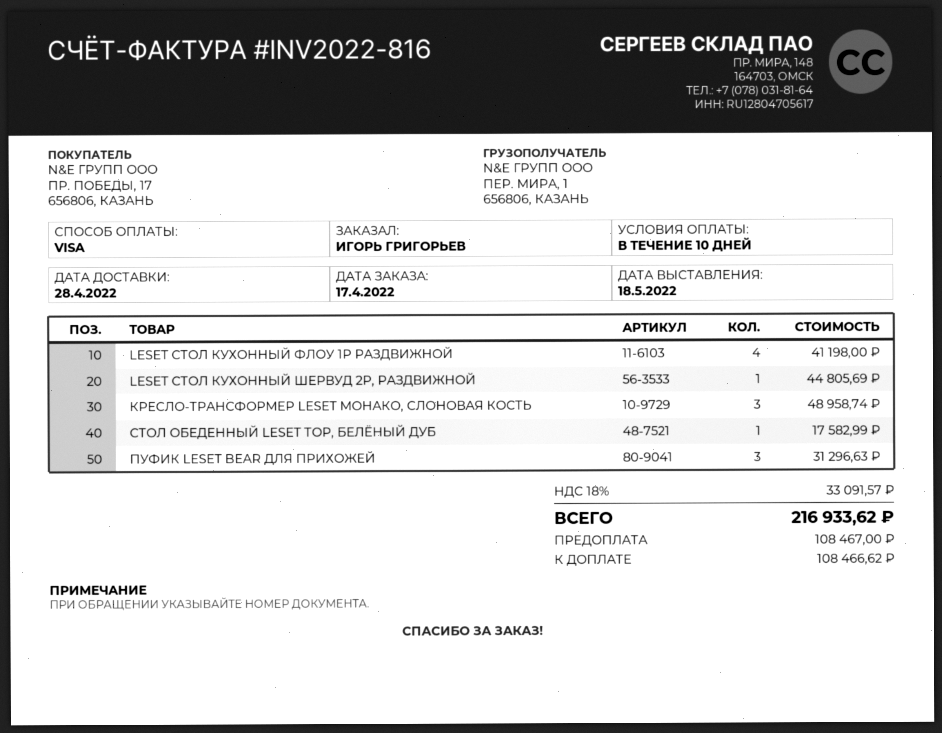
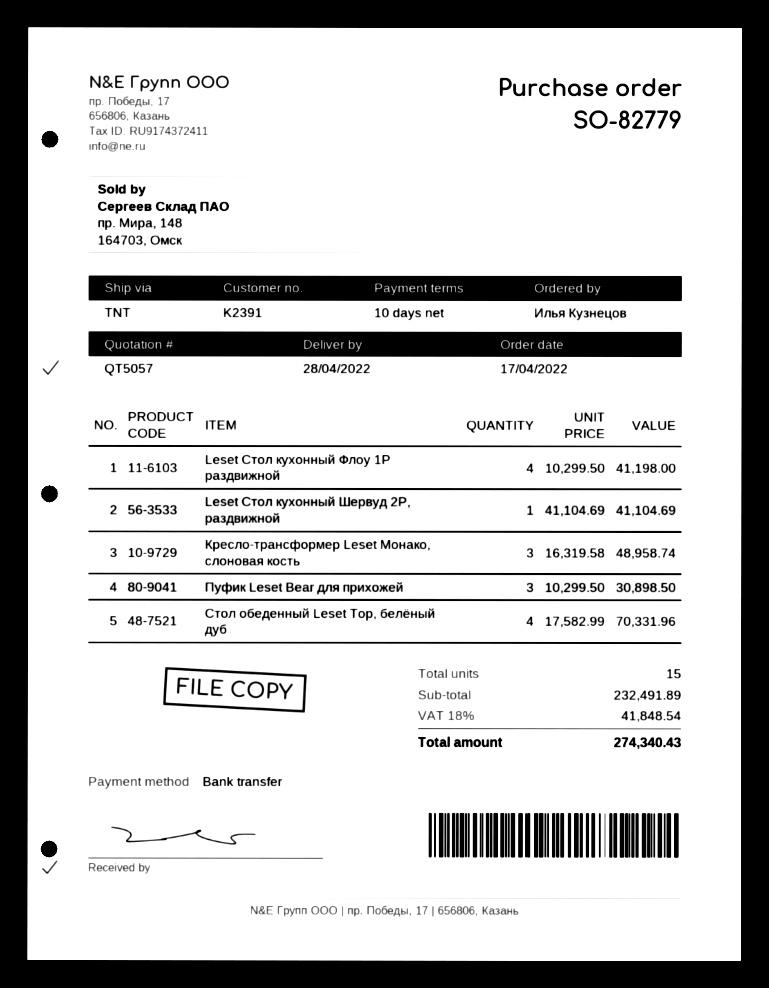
ordered by: ИГОРЬ ГРИГОРЬЕВ -> Илья Кузнецов
payment method: Visa -> bank transfer
LESET СТОЛ КУХОННЫЙ ШЕРВУД 2Р, РАЗДВИЖНОЙ: 1 for 44805.69 -> 1 for 41104.69
СТОЛ ОБЕДЕННЫЙ LESET ТОР, БЕЛЁНЫЙ ДУБ: 1 for 17582.99 -> 4 for 70331.96
ПУФИК LESET BEAR ДЛЯ ПРИХОЖЕЙ: 3 for 31296.63 -> 3 for 30898.50
tax: 18% = 33091.57 -> 18% = 41848.54
total: 216933.62 -> 274340.43

